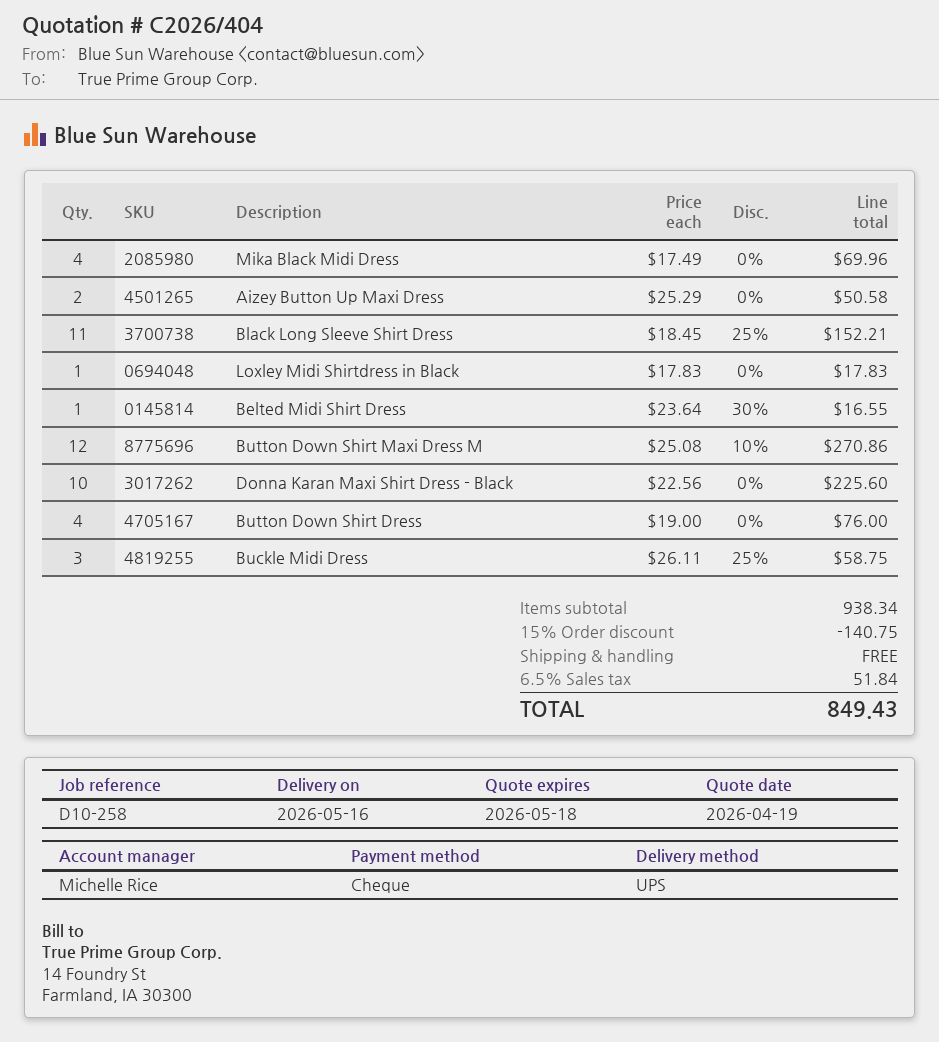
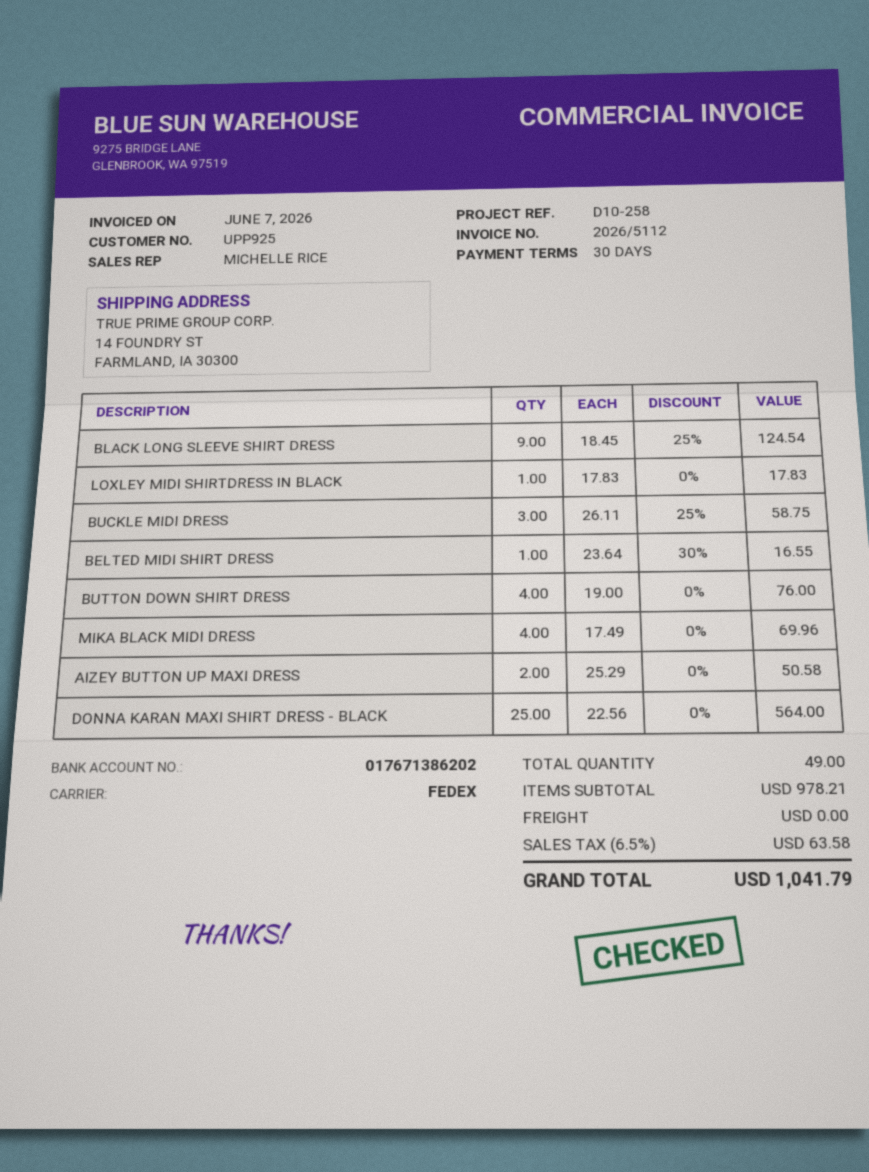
shipping method: UPS -> FedEx
Black Long Sleeve Shirt Dress: 11 x 18.45 - 25% = 152.21 -> 9 x 18.45 - 25% = 124.54
Button Down Shirt Maxi Dress M: 12 x 25.08 - 10% = 270.86 -> none
Donna Karan Maxi Shirt Dress - Black: 10 x 22.56 = 225.60 -> 25 x 22.56 = 564.00
subtotal: 938.34 -> 978.21
discount: 15% = 140.75 -> none
tax: 6.5% = 51.84 -> 6.5% = 63.58
total: 849.43 -> 1041.79

